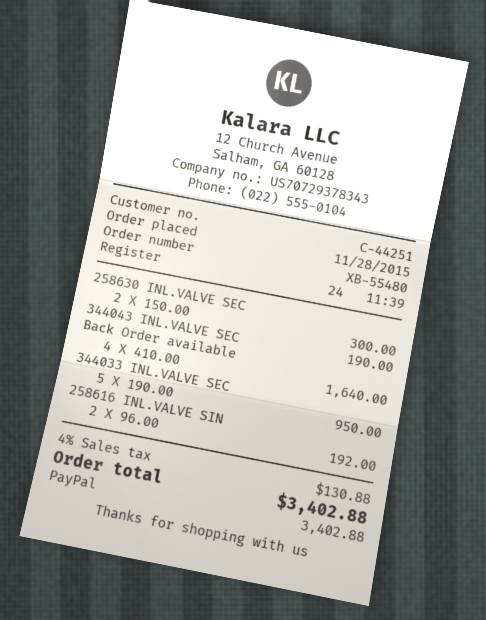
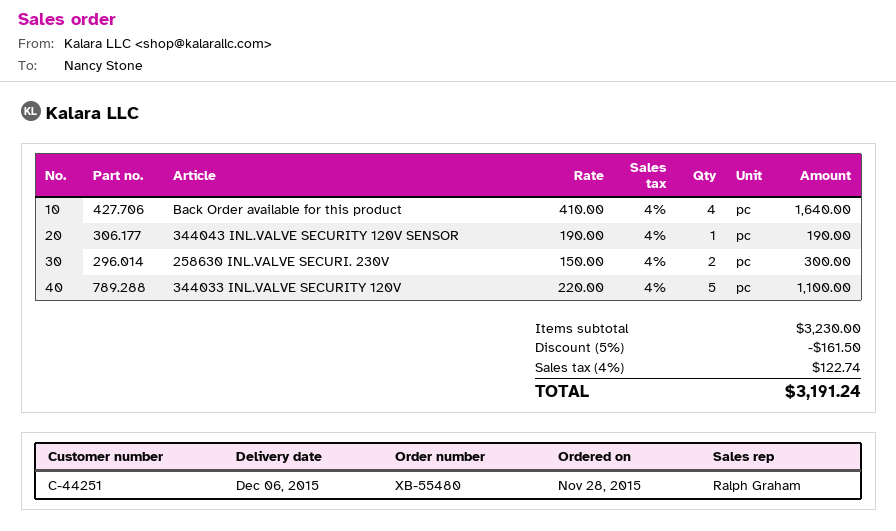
344033 INL.VALVE SEC: 5 x 190.00 = 950.00 -> 5 x 220.00 = 1100.00
258616 INL.VALVE SIN: 2 x 96.00 = 192.00 -> none
discount: none -> 5% = 161.50
tax: 4% = 130.88 -> 4% = 122.74
total: 3402.88 -> 3191.24

